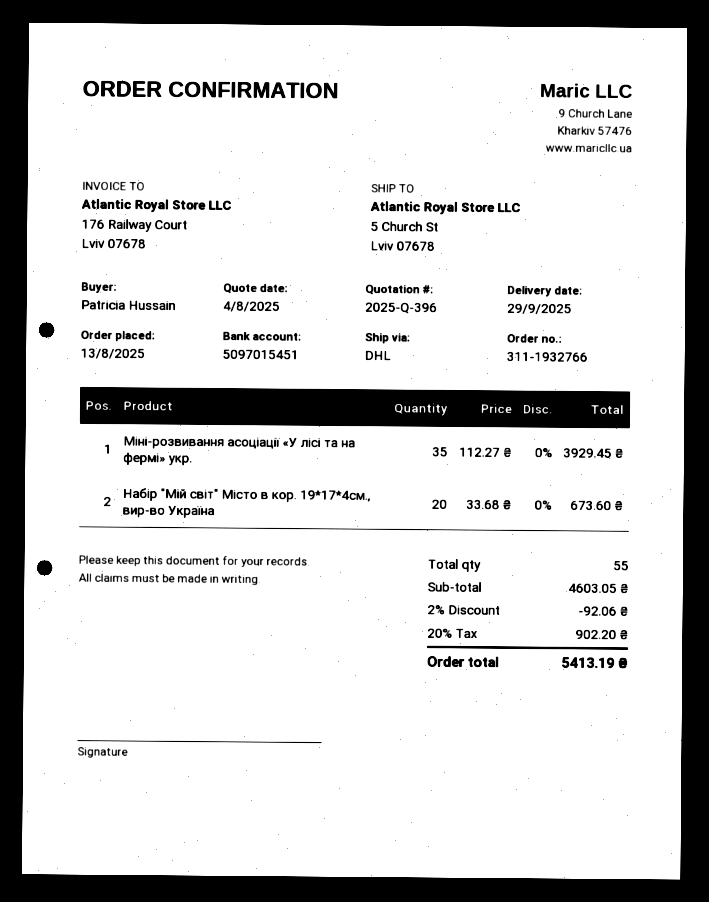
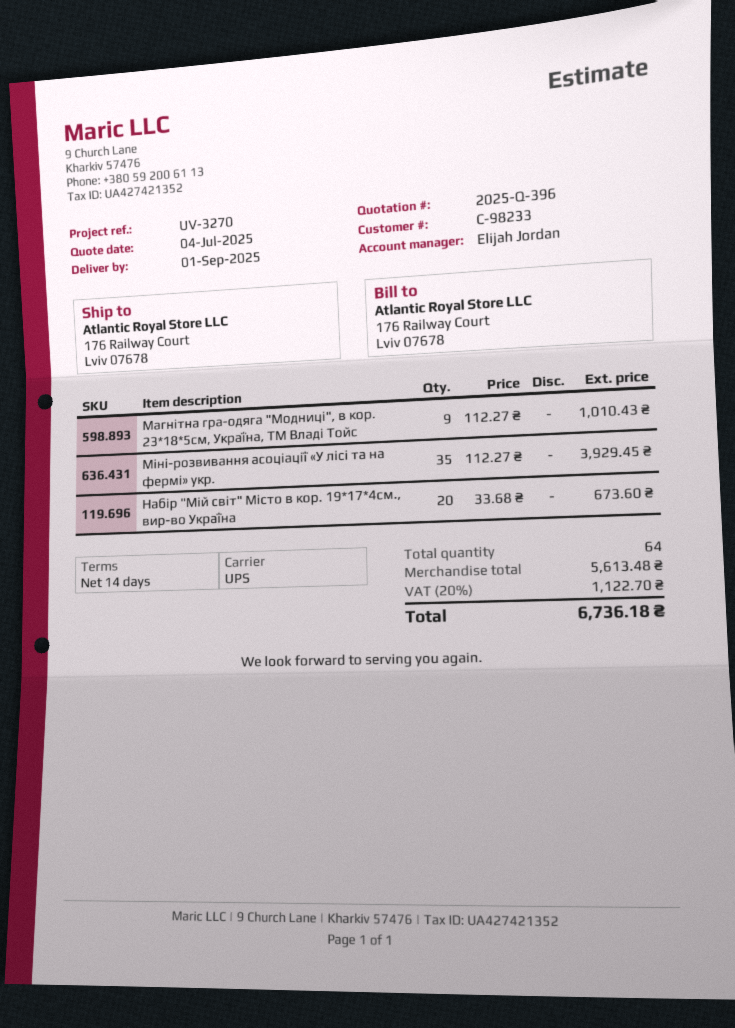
quote date: 2025-08-04 -> 2025-07-04
delivery date: 2025-09-29 -> 2025-09-01
shipping method: DHL -> UPS
ship to: 5 Church St, Lviv 07678 -> 176 Railway Court, Lviv 07678
Магнітна гра-одяга "Модниці", в кор. 23*18*5см, Україна, ТМ Владі Тойс: none -> 9 x 112.27 = 1010.43
total quantity: 55 -> 64
subtotal: 4603.05 -> 5613.48
discount: 2% = 92.06 -> none
tax: 20% = 902.20 -> 20% = 1122.70
total: 5413.19 -> 6736.18

